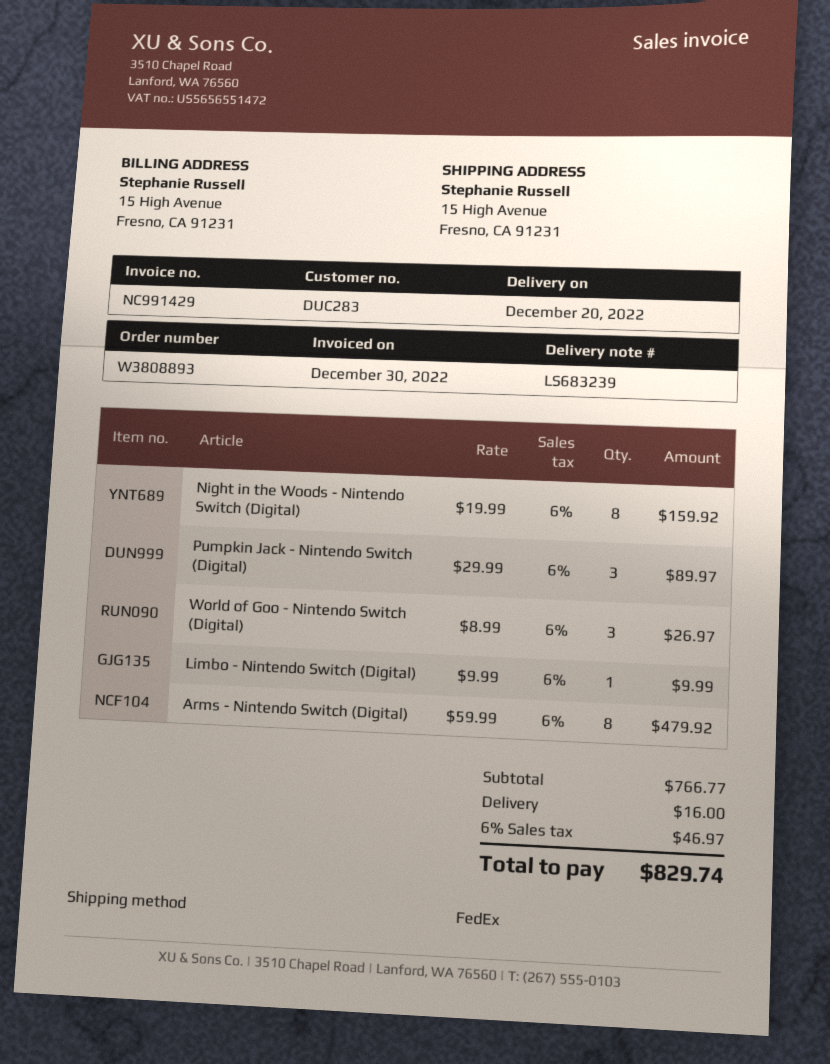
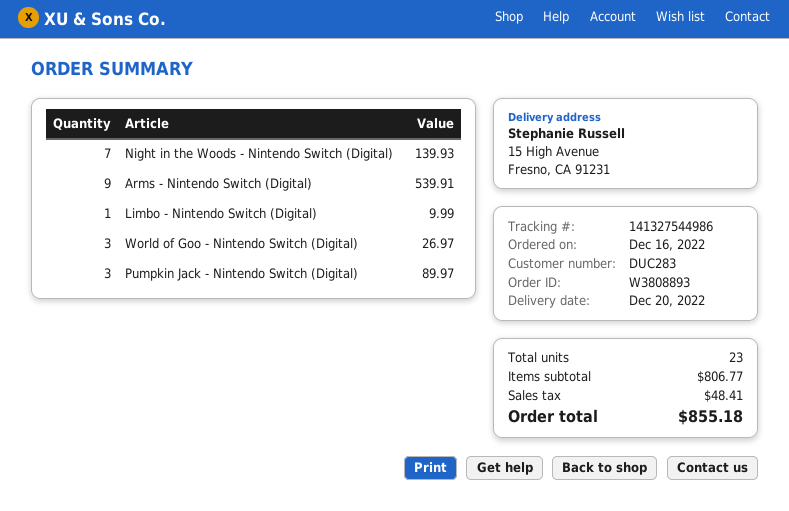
Night in the Woods - Nintendo Switch (Digital): 8 for 159.92 -> 7 for 139.93
Arms - Nintendo Switch (Digital): 8 for 479.92 -> 9 for 539.91
subtotal: 766.77 -> 806.77
shipping: 16.00 -> none
tax: 46.97 -> 48.41
total: 829.74 -> 855.18

